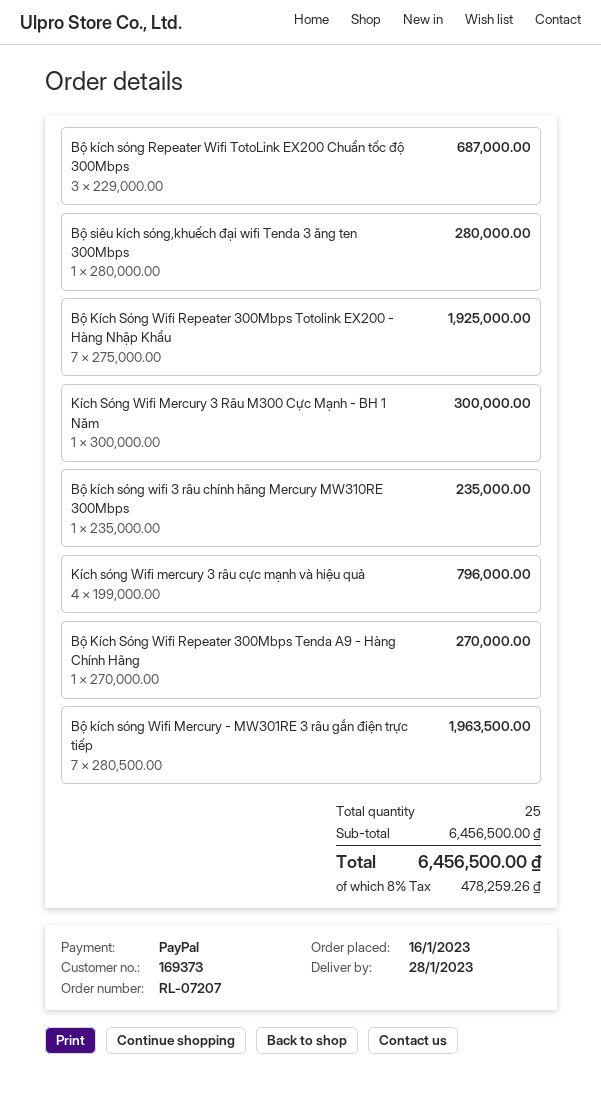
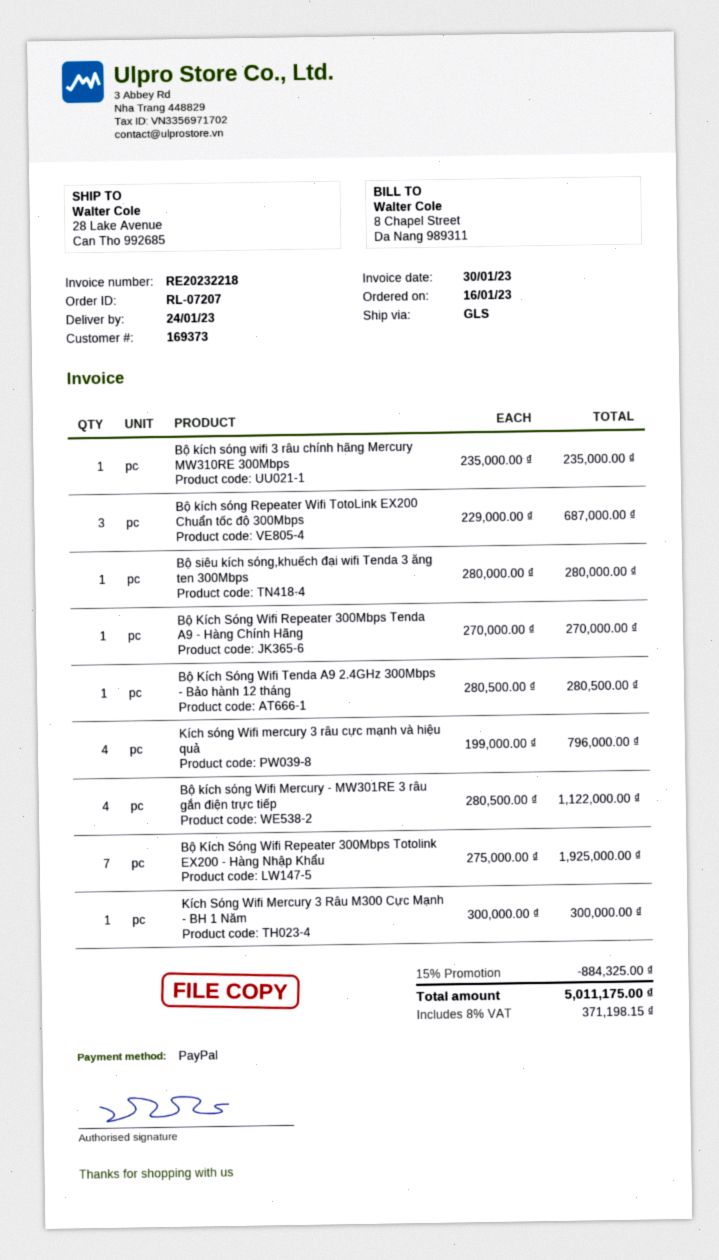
delivery date: 2023-01-28 -> 2023-01-24
Bộ kích sóng Wifi Mercury - MW301RE 3 râu gắn điện trực tiếp: 7 x 280500.00 = 1963500.00 -> 4 x 280500.00 = 1122000.00
Bộ Kích Sóng Wifi Tenda A9 2.4GHz 300Mbps - Bảo hành 12 tháng: none -> 1 x 280500.00 = 280500.00
discount: none -> 15% = 884325.00
tax: 8% = 478259.26 -> 8% = 371198.15
total: 6456500.00 -> 5011175.00

